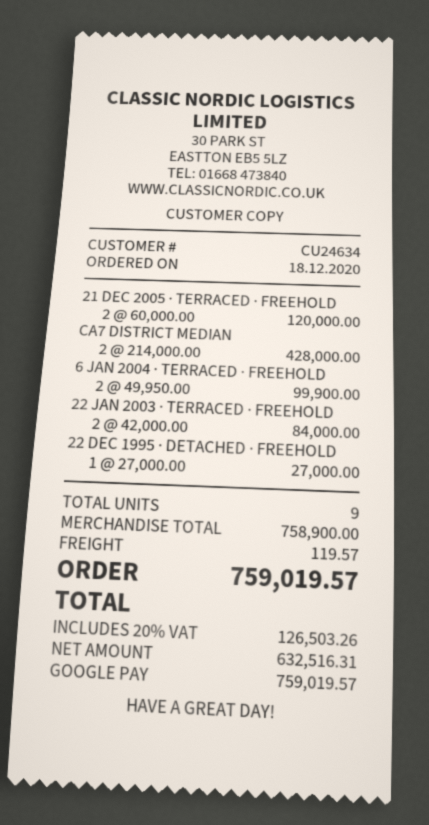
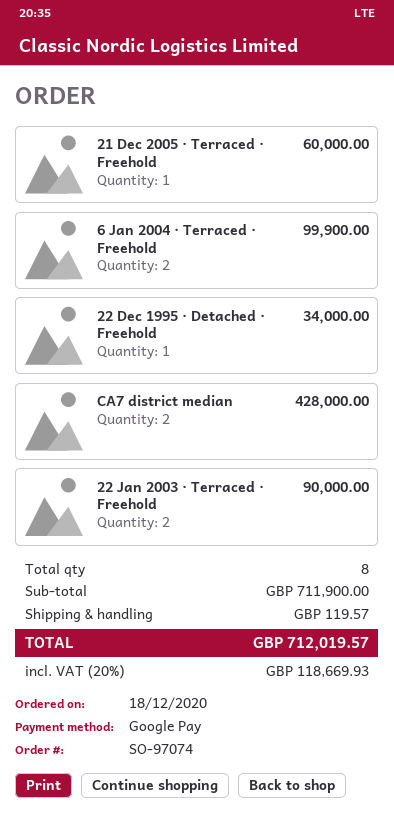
21 DEC 2005 · TERRACED · FREEHOLD: 2 for 120000.00 -> 1 for 60000.00
22 JAN 2003 · TERRACED · FREEHOLD: 2 for 84000.00 -> 2 for 90000.00
22 DEC 1995 · DETACHED · FREEHOLD: 1 for 27000.00 -> 1 for 34000.00
total quantity: 9 -> 8
subtotal: 758900.00 -> 711900.00
tax: 20% = 126503.26 -> 20% = 118669.93
total: 759019.57 -> 712019.57

